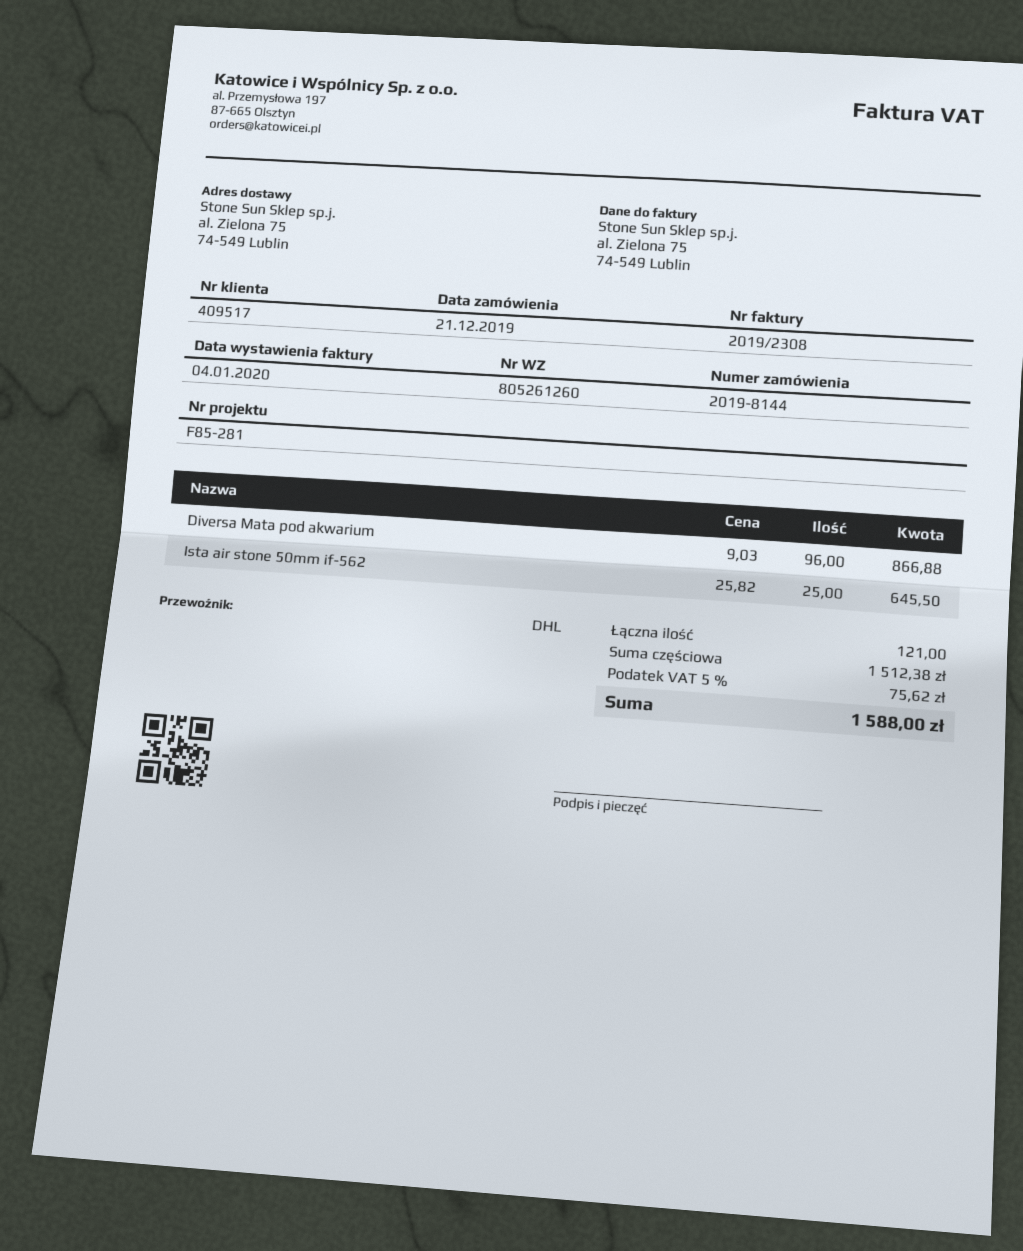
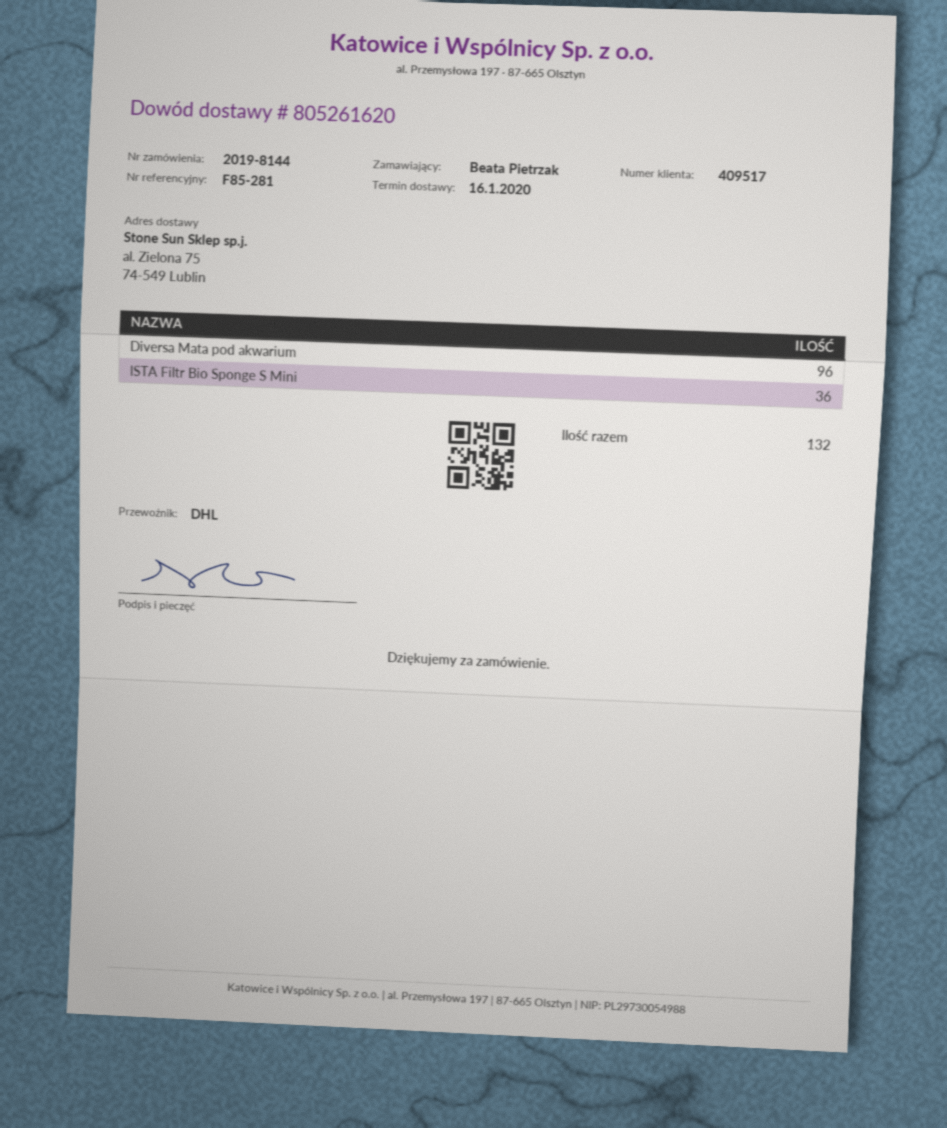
delivery note number: 805261260 -> 805261620
Ista air stone 50mm if-562: 25 -> none
ISTA Filtr Bio Sponge S Mini: none -> 36
total quantity: 121 -> 132

